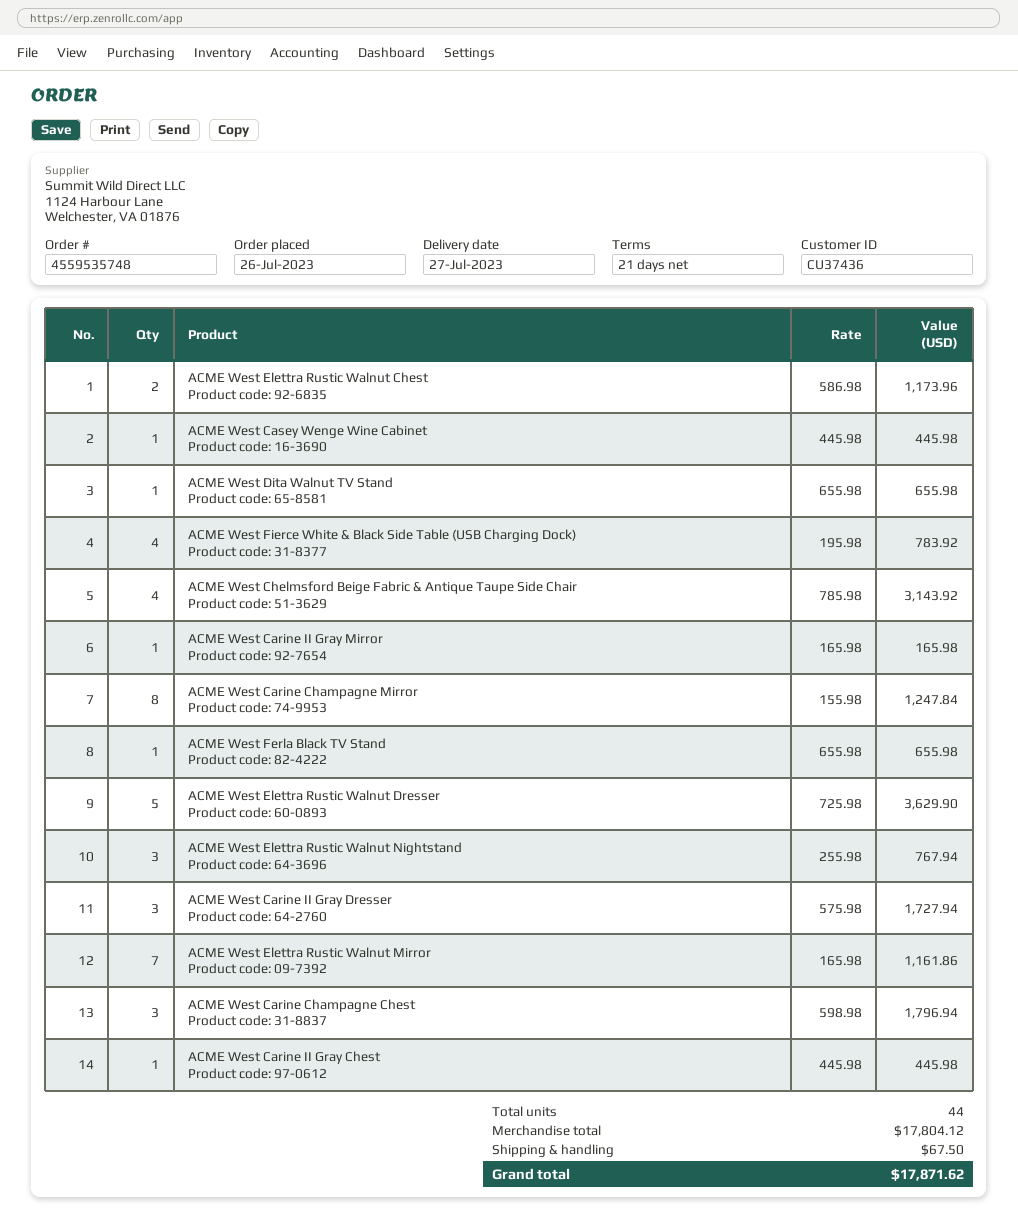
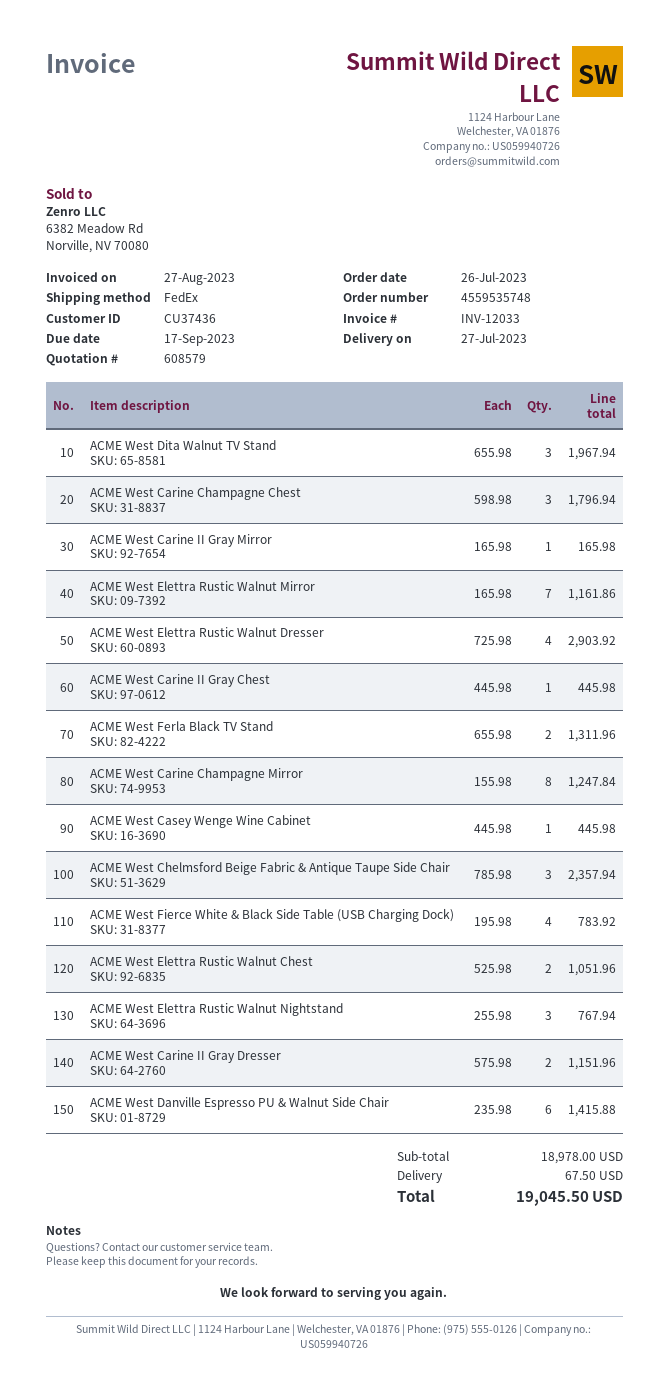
ACME West Elettra Rustic Walnut Chest: 2 x 586.98 = 1173.96 -> 2 x 525.98 = 1051.96
ACME West Dita Walnut TV Stand: 1 x 655.98 = 655.98 -> 3 x 655.98 = 1967.94
ACME West Chelmsford Beige Fabric & Antique Taupe Side Chair: 4 x 785.98 = 3143.92 -> 3 x 785.98 = 2357.94
ACME West Ferla Black TV Stand: 1 x 655.98 = 655.98 -> 2 x 655.98 = 1311.96
ACME West Elettra Rustic Walnut Dresser: 5 x 725.98 = 3629.90 -> 4 x 725.98 = 2903.92
ACME West Carine II Gray Dresser: 3 x 575.98 = 1727.94 -> 2 x 575.98 = 1151.96
ACME West Danville Espresso PU & Walnut Side Chair: none -> 6 x 235.98 = 1415.88
subtotal: 17804.12 -> 18978.00
total: 17871.62 -> 19045.50

